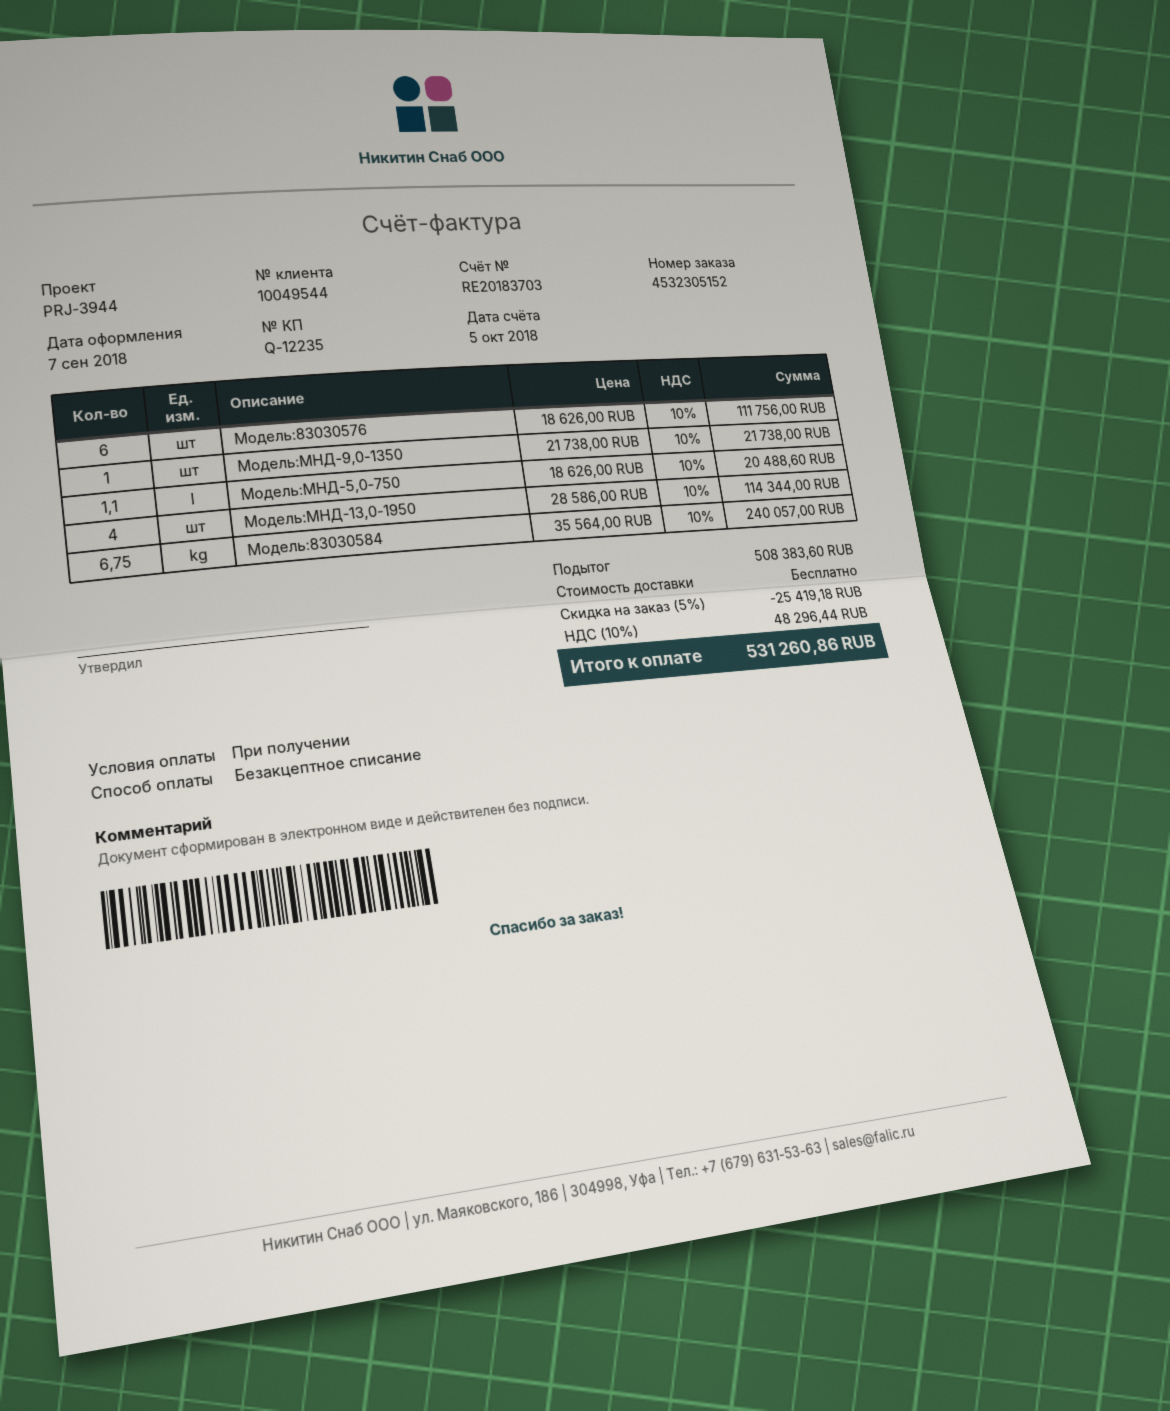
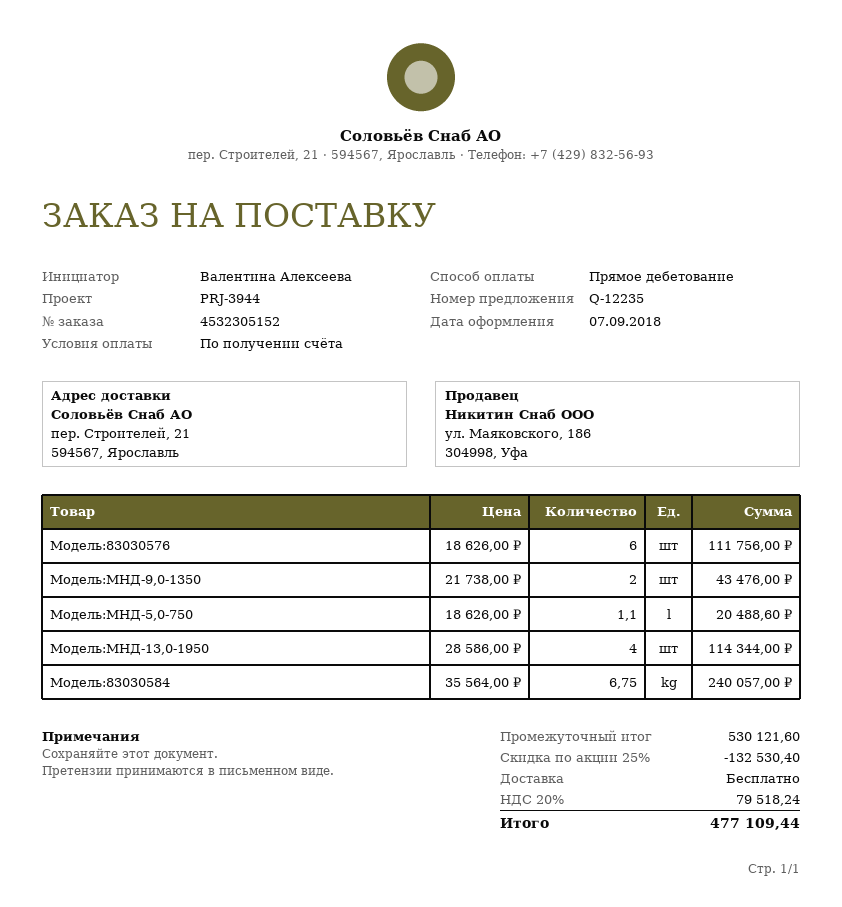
Модель:МНД-9,0-1350: 1 x 21738.00 = 21738.00 -> 2 x 21738.00 = 43476.00
subtotal: 508383.60 -> 530121.60
discount: 5% = 25419.18 -> 25% = 132530.40
tax: 10% = 48296.44 -> 20% = 79518.24
total: 531260.86 -> 477109.44

